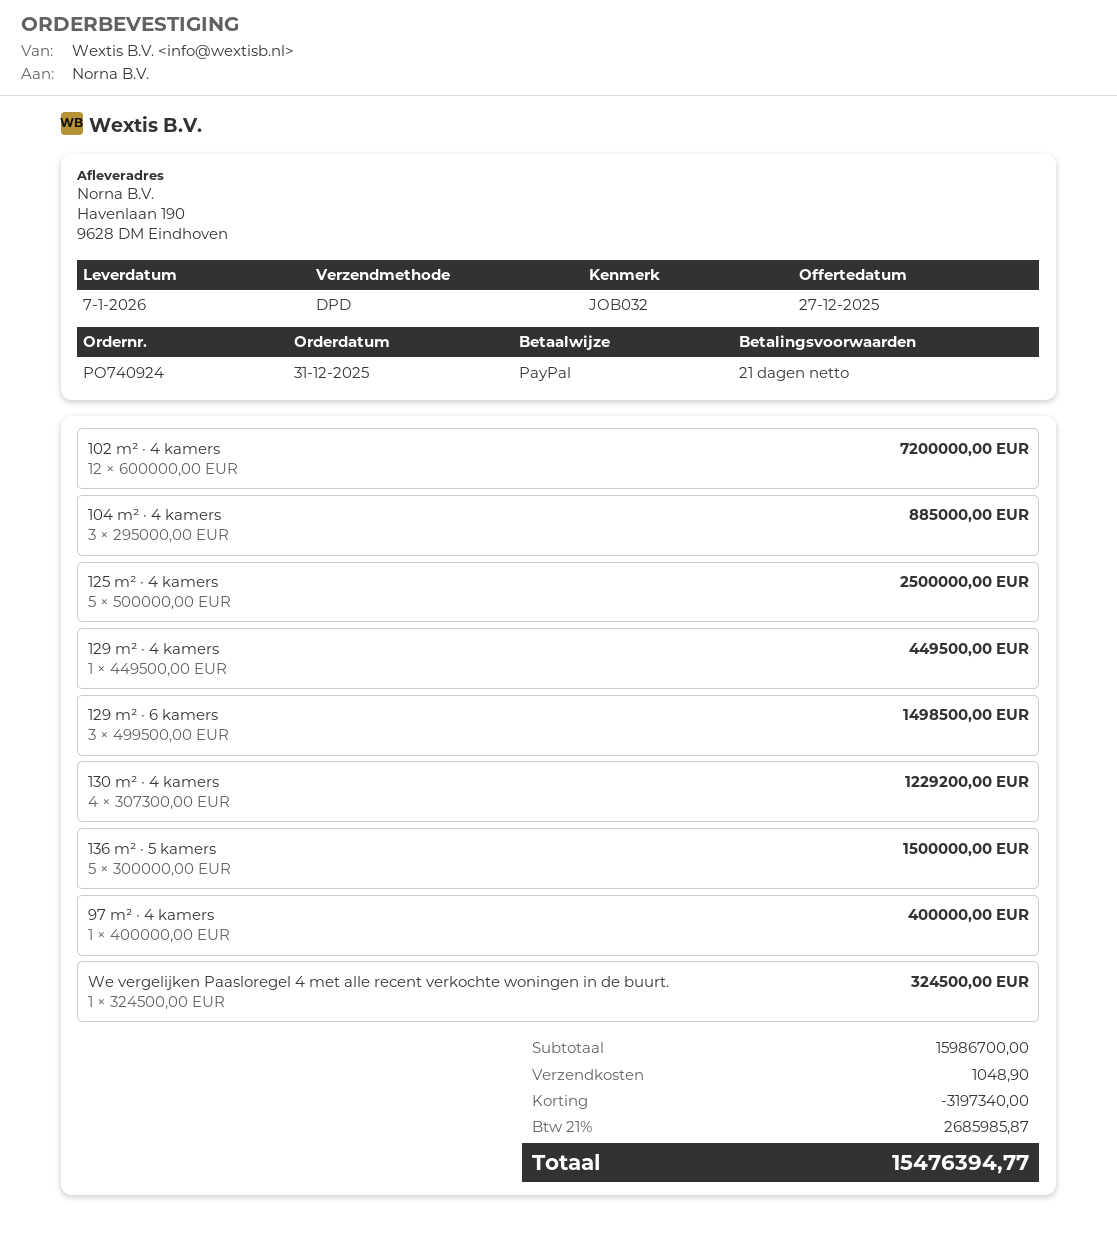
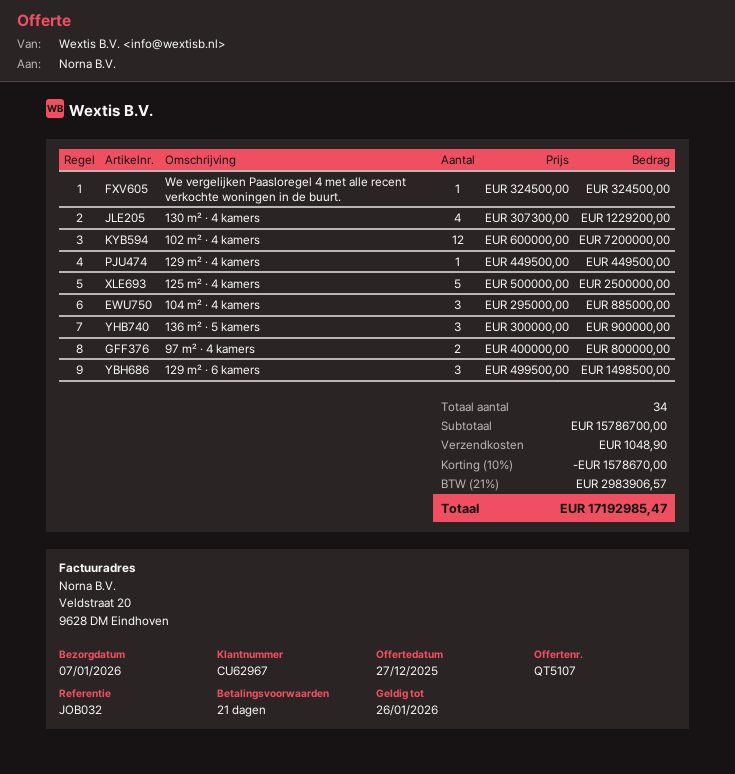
136 m² · 5 kamers: 5 x 300000.00 = 1500000.00 -> 3 x 300000.00 = 900000.00
97 m² · 4 kamers: 1 x 400000.00 = 400000.00 -> 2 x 400000.00 = 800000.00
subtotal: 15986700.00 -> 15786700.00
discount: 3197340.00 -> 1578670.00
tax: 21% = 2685985.87 -> 21% = 2983906.57
total: 15476394.77 -> 17192985.47

